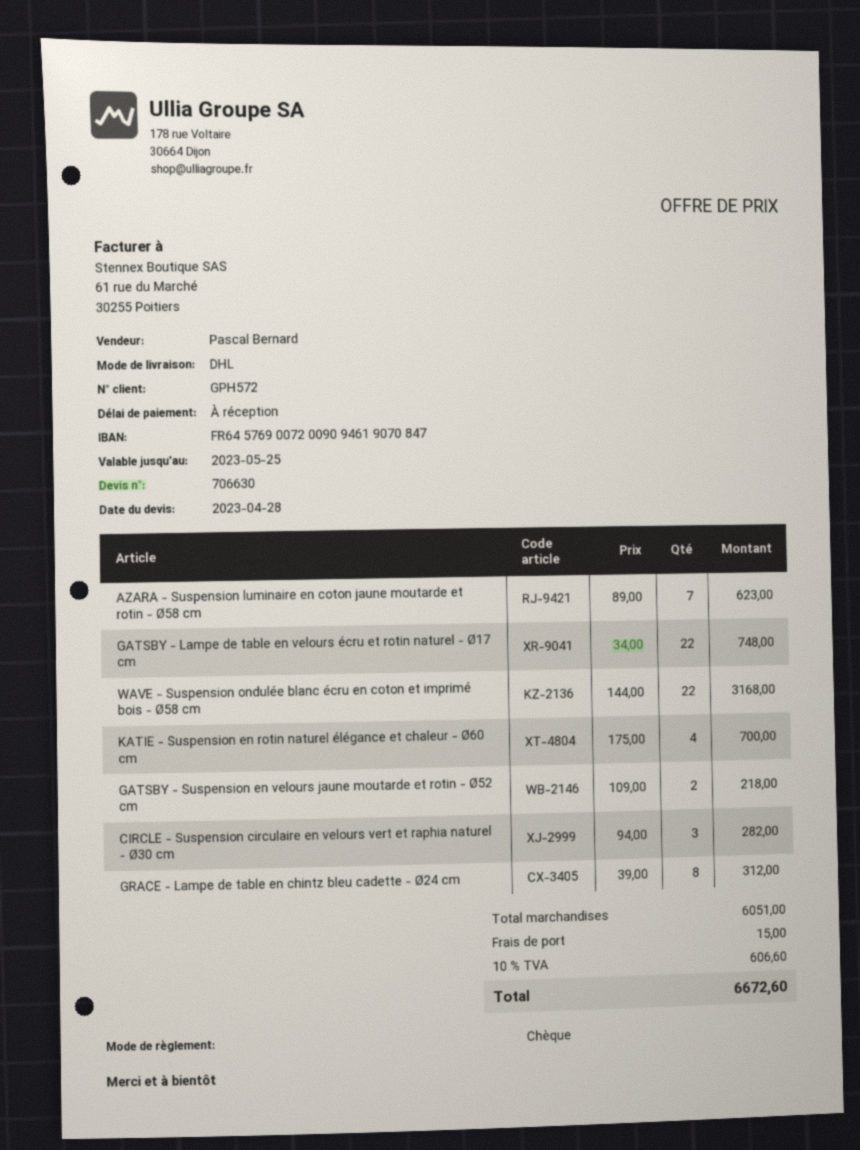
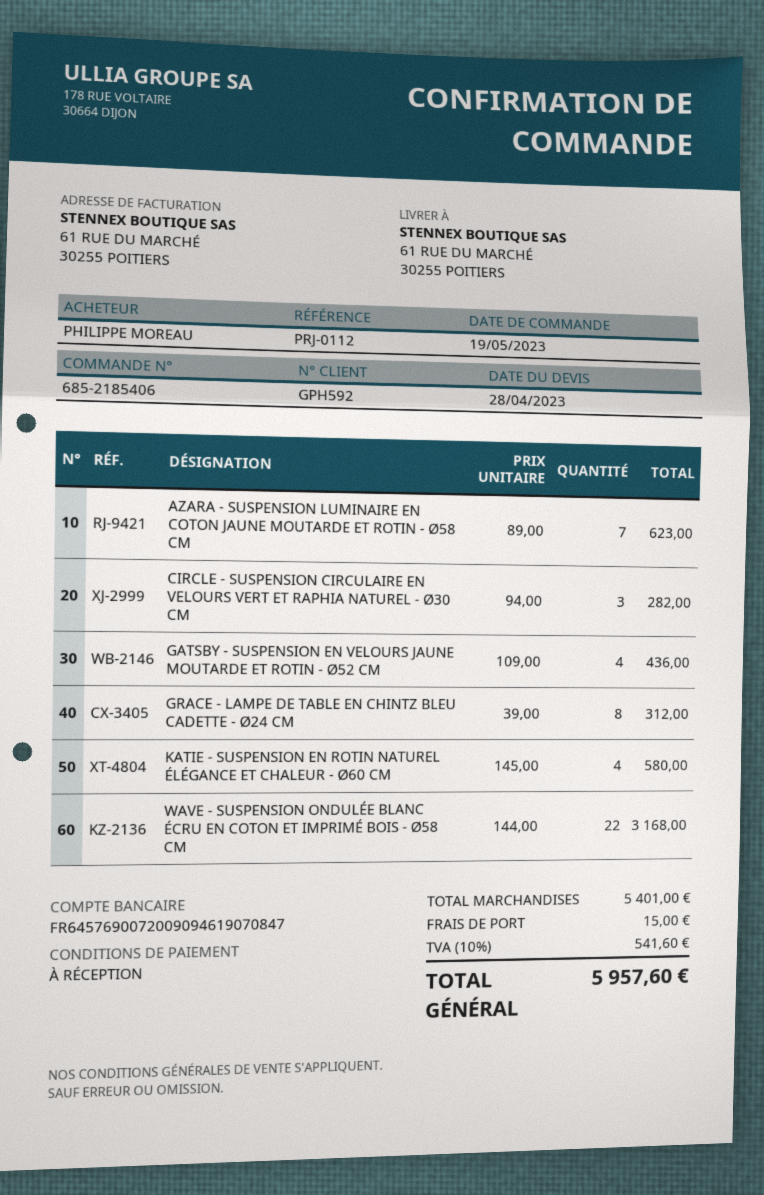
customer number: GPH572 -> GPH592
GATSBY - Lampe de table en velours écru et rotin naturel - Ø17 cm: 22 x 34.00 = 748.00 -> none
KATIE - Suspension en rotin naturel élégance et chaleur - Ø60 cm: 4 x 175.00 = 700.00 -> 4 x 145.00 = 580.00
GATSBY - Suspension en velours jaune moutarde et rotin - Ø52 cm: 2 x 109.00 = 218.00 -> 4 x 109.00 = 436.00
subtotal: 6051.00 -> 5401.00
tax: 10% = 606.60 -> 10% = 541.60
total: 6672.60 -> 5957.60

